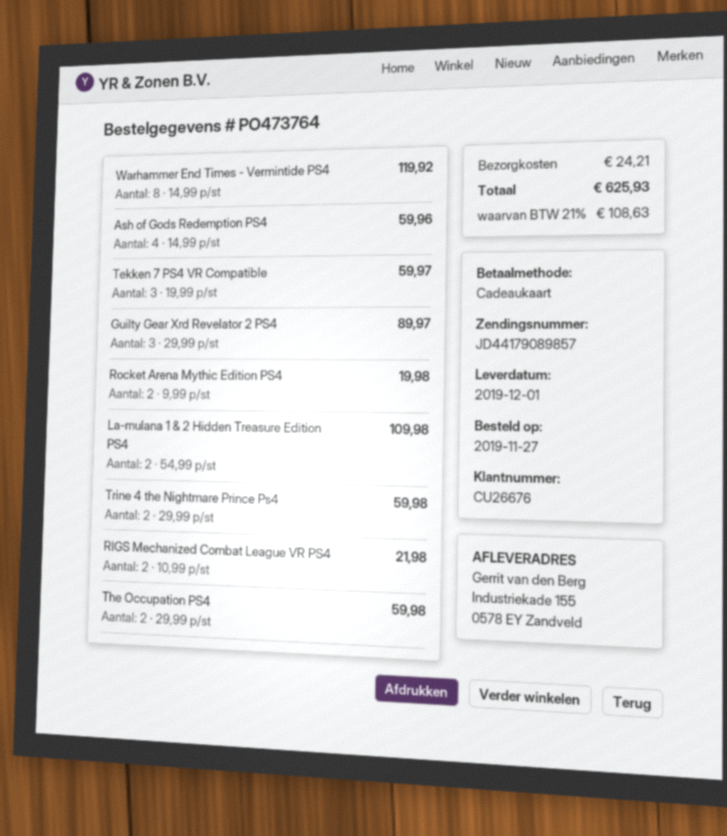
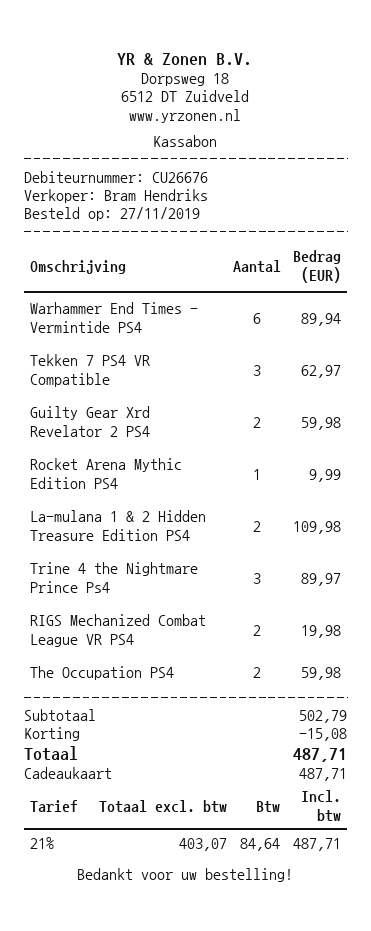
Warhammer End Times - Vermintide PS4: 8 for 119.92 -> 6 for 89.94
Ash of Gods Redemption PS4: 4 for 59.96 -> none
Tekken 7 PS4 VR Compatible: 3 for 59.97 -> 3 for 62.97
Guilty Gear Xrd Revelator 2 PS4: 3 for 89.97 -> 2 for 59.98
Rocket Arena Mythic Edition PS4: 2 for 19.98 -> 1 for 9.99
Trine 4 the Nightmare Prince Ps4: 2 for 59.98 -> 3 for 89.97
RIGS Mechanized Combat League VR PS4: 2 for 21.98 -> 2 for 19.98
discount: none -> 15.08
shipping: 24.21 -> none
tax: 21% = 108.63 -> 21% = 84.64
total: 625.93 -> 487.71

